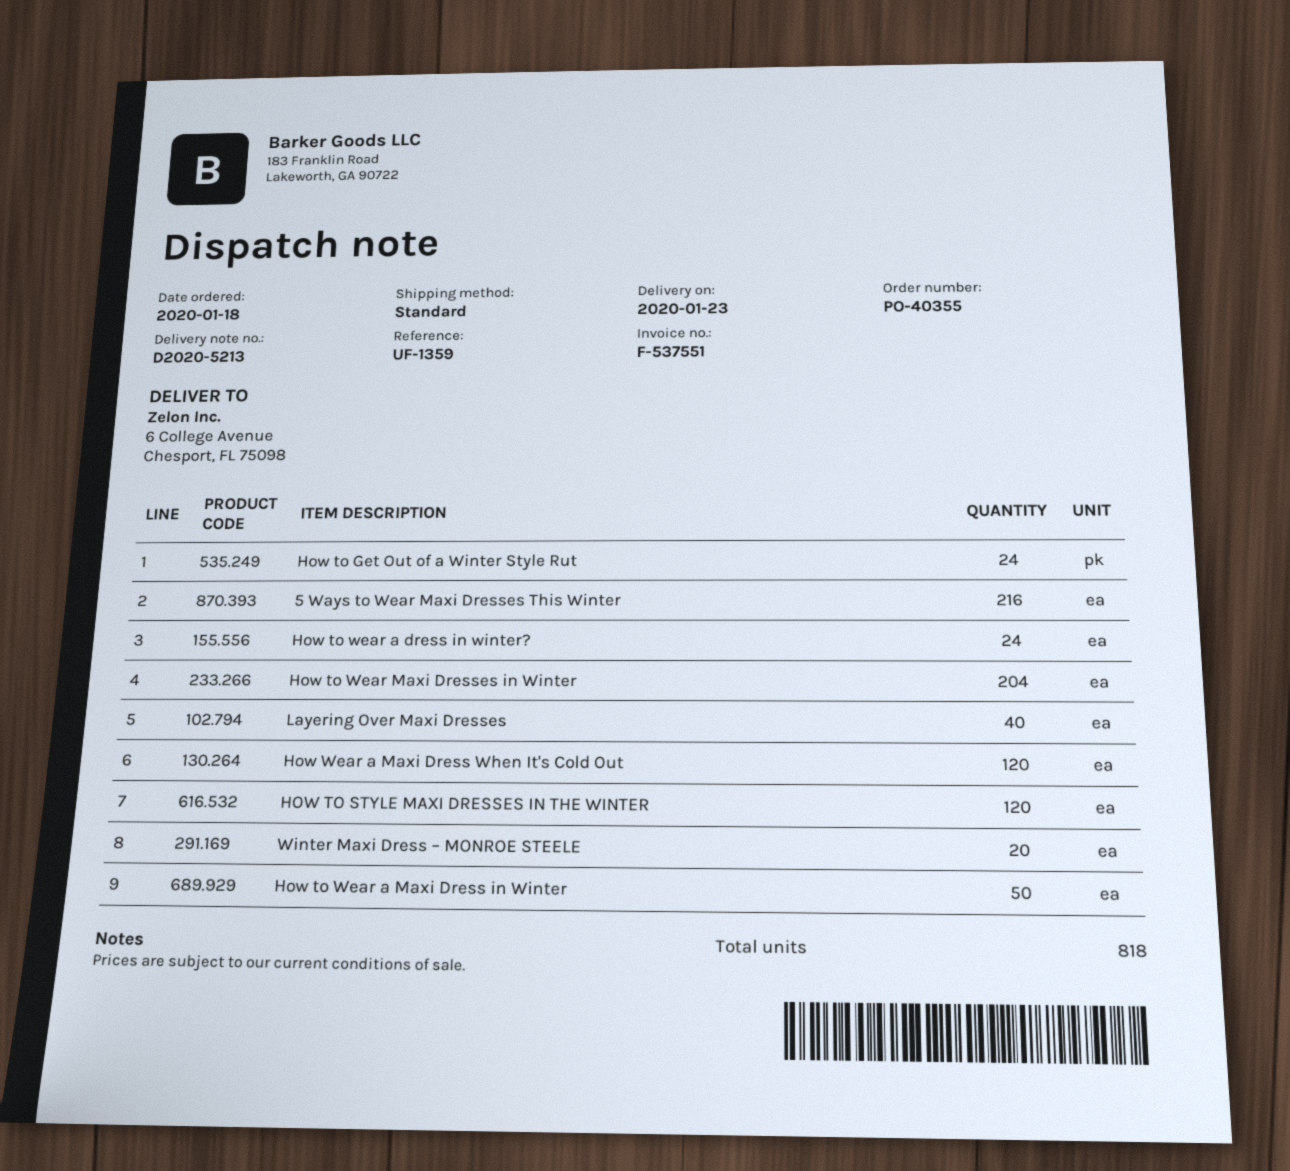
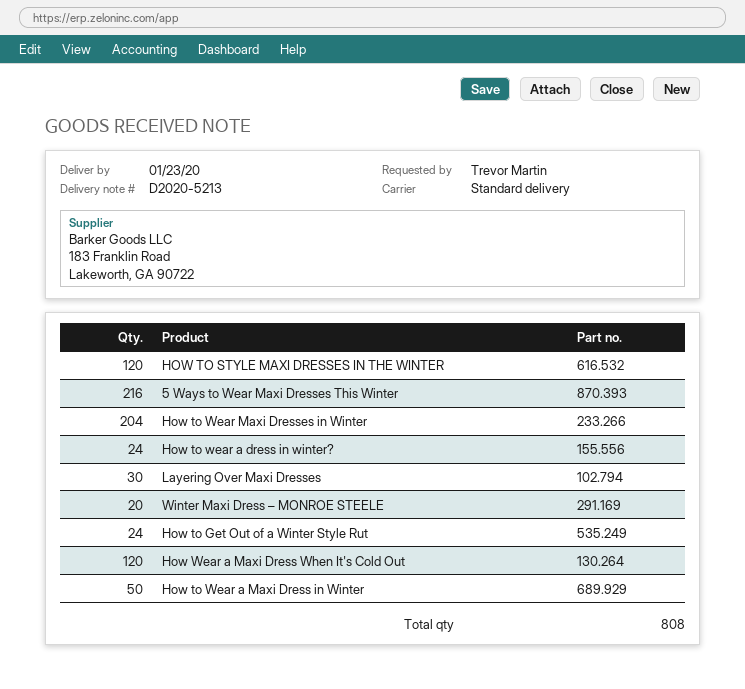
Layering Over Maxi Dresses: 40 -> 30
total quantity: 818 -> 808

